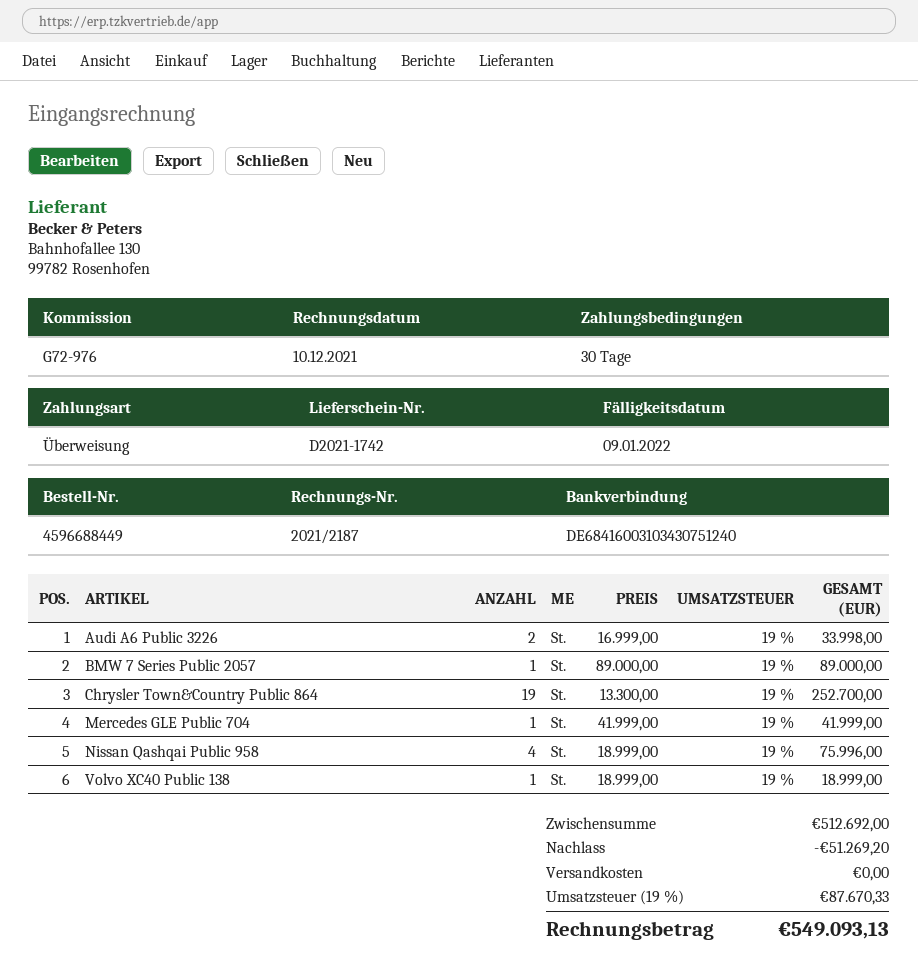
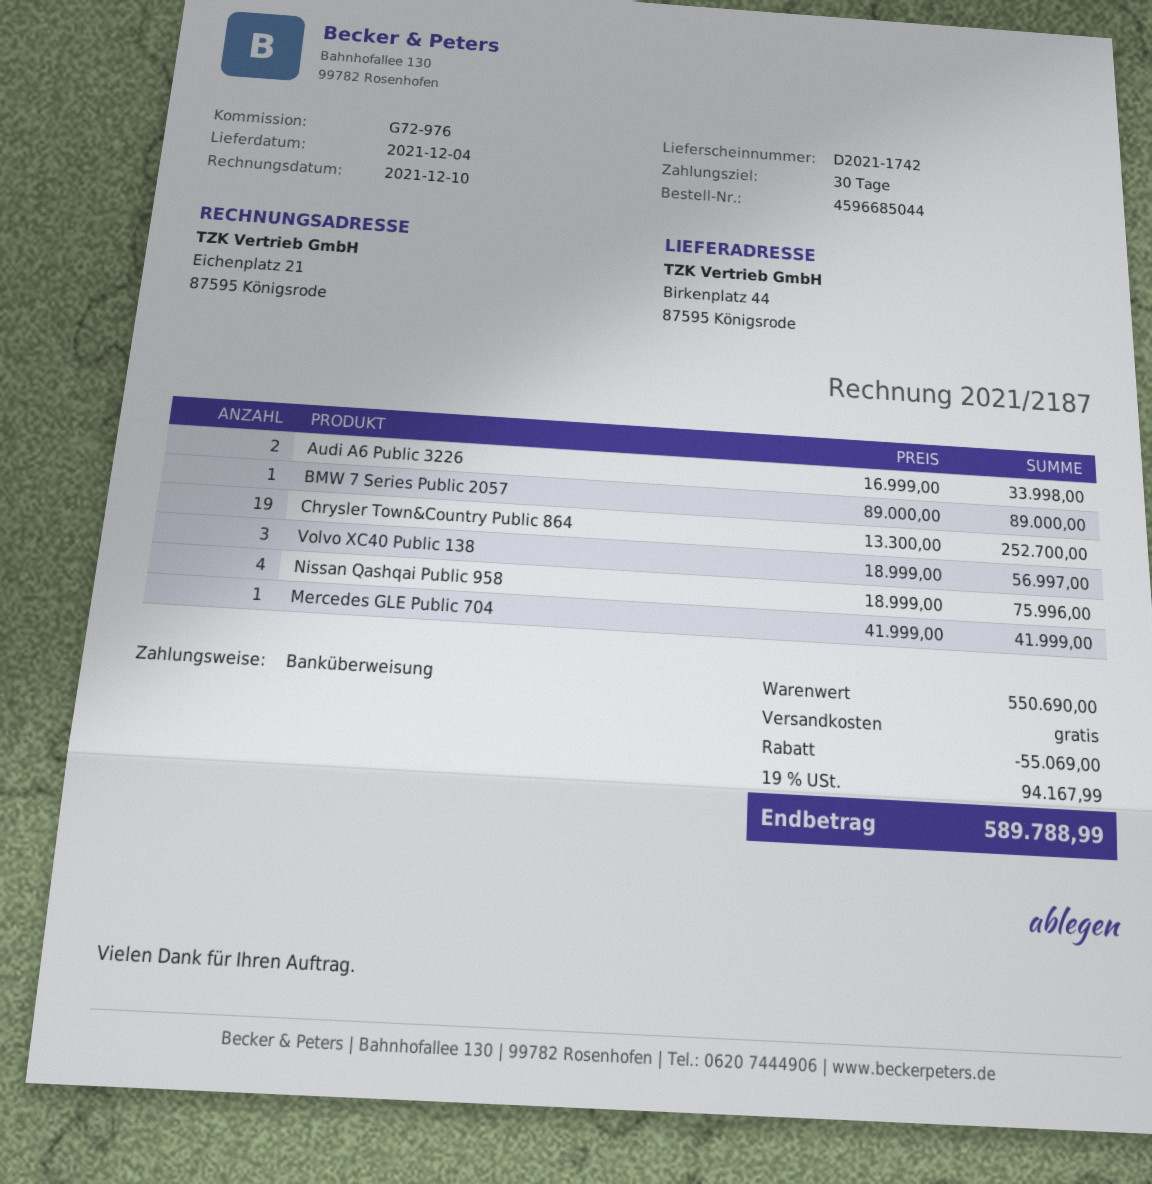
order number: 4596688449 -> 4596685044
Volvo XC40 Public 138: 1 x 18999.00 = 18999.00 -> 3 x 18999.00 = 56997.00
subtotal: 512692.00 -> 550690.00
discount: 51269.20 -> 55069.00
tax: 19% = 87670.33 -> 19% = 94167.99
total: 549093.13 -> 589788.99

